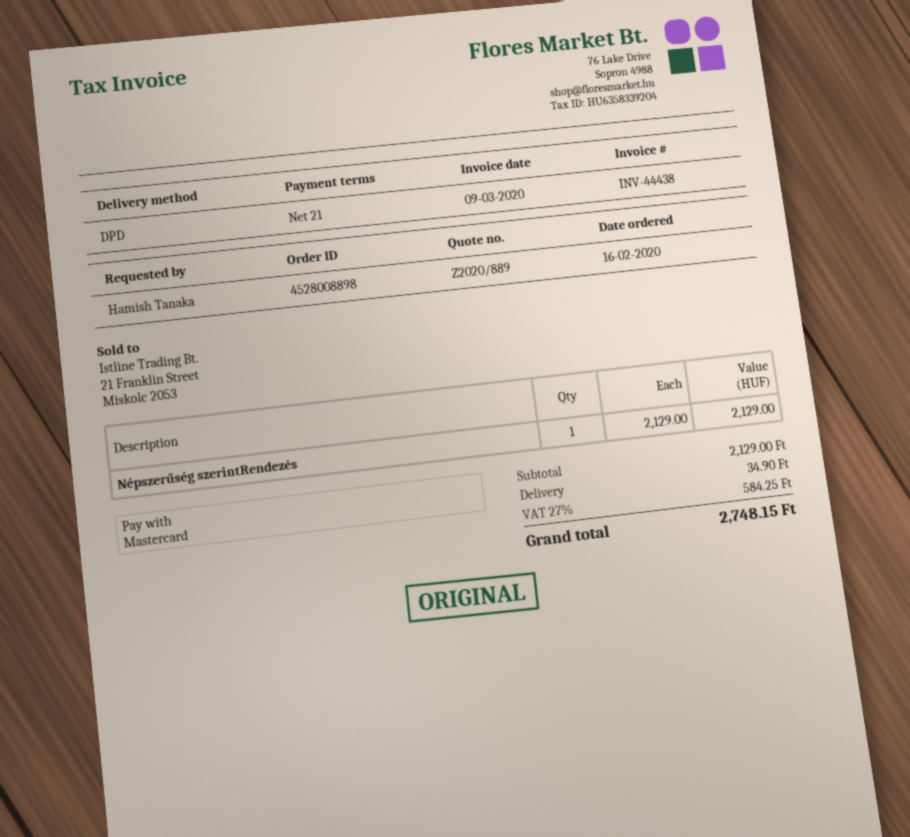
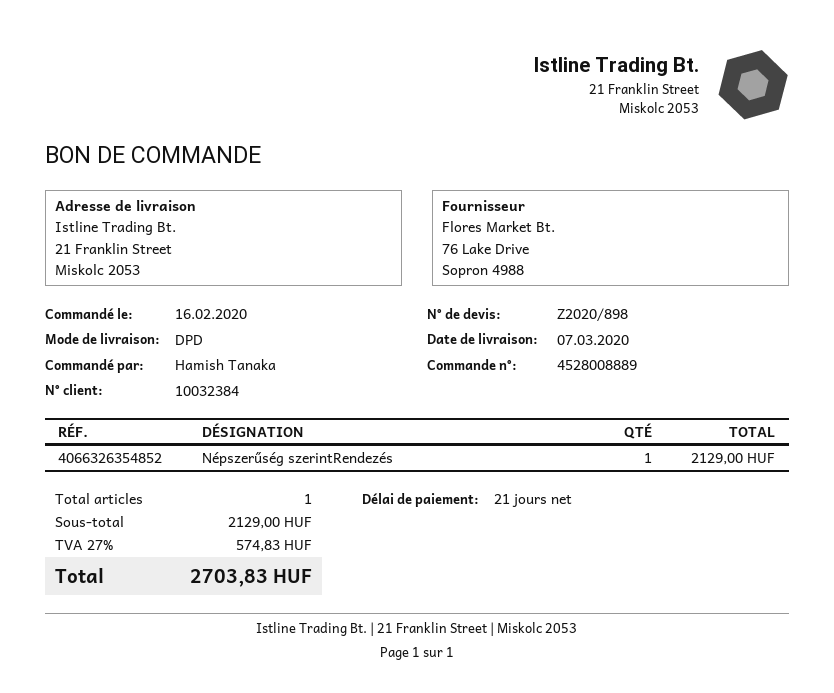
quote number: Z2020/889 -> Z2020/898
order number: 4528008898 -> 4528008889
shipping: 34.90 -> none
tax: 27% = 584.25 -> 27% = 574.83
total: 2748.15 -> 2703.83

